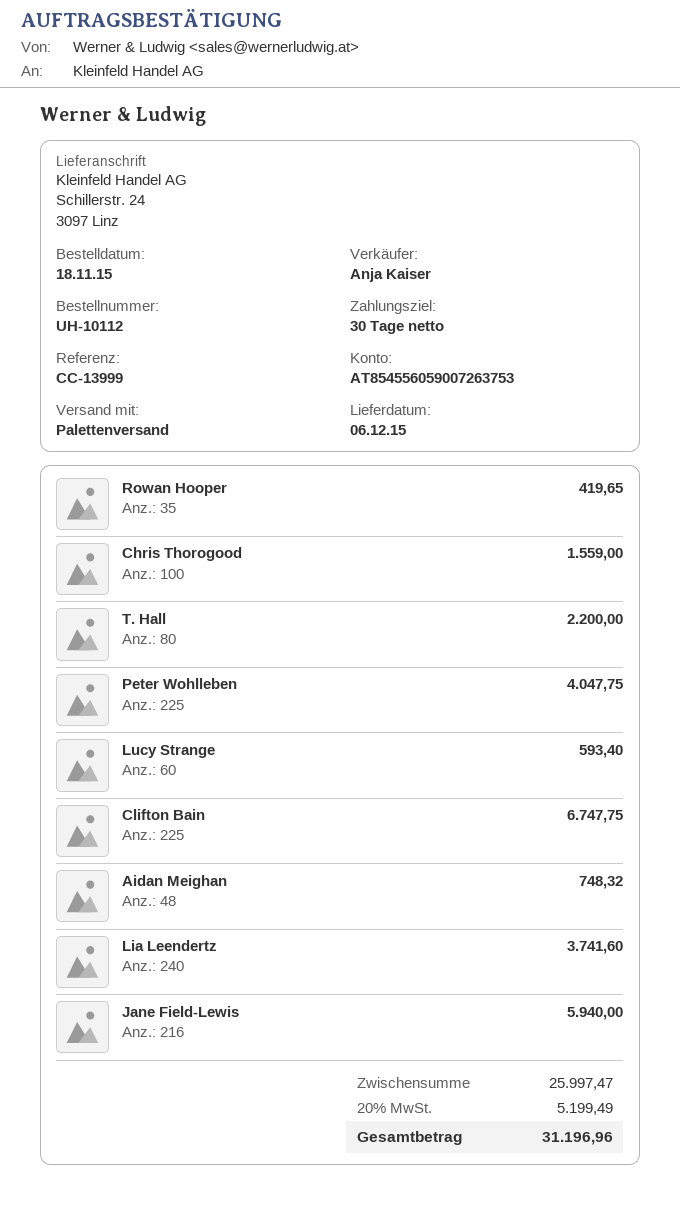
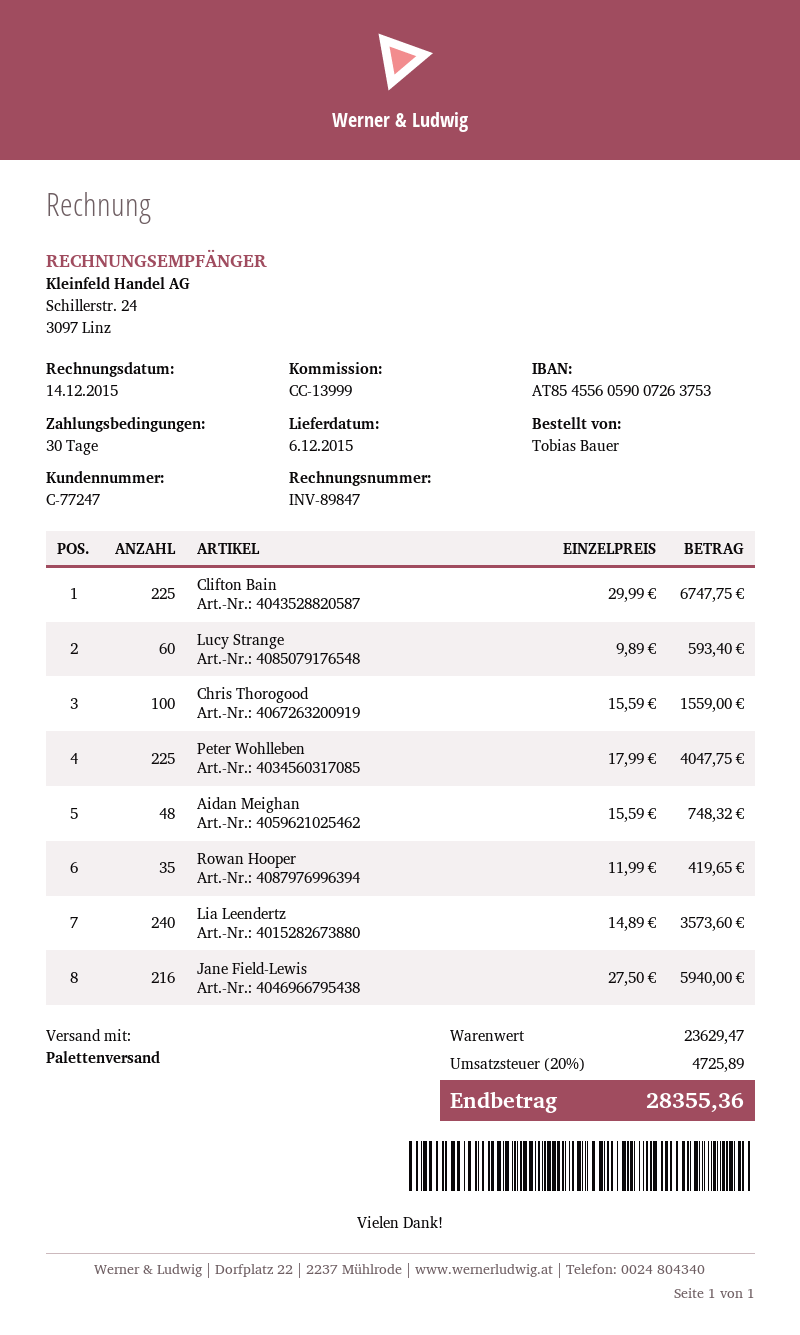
T. Hall: 80 for 2200.00 -> none
Lia Leendertz: 240 for 3741.60 -> 240 for 3573.60
subtotal: 25997.47 -> 23629.47
tax: 20% = 5199.49 -> 20% = 4725.89
total: 31196.96 -> 28355.36

